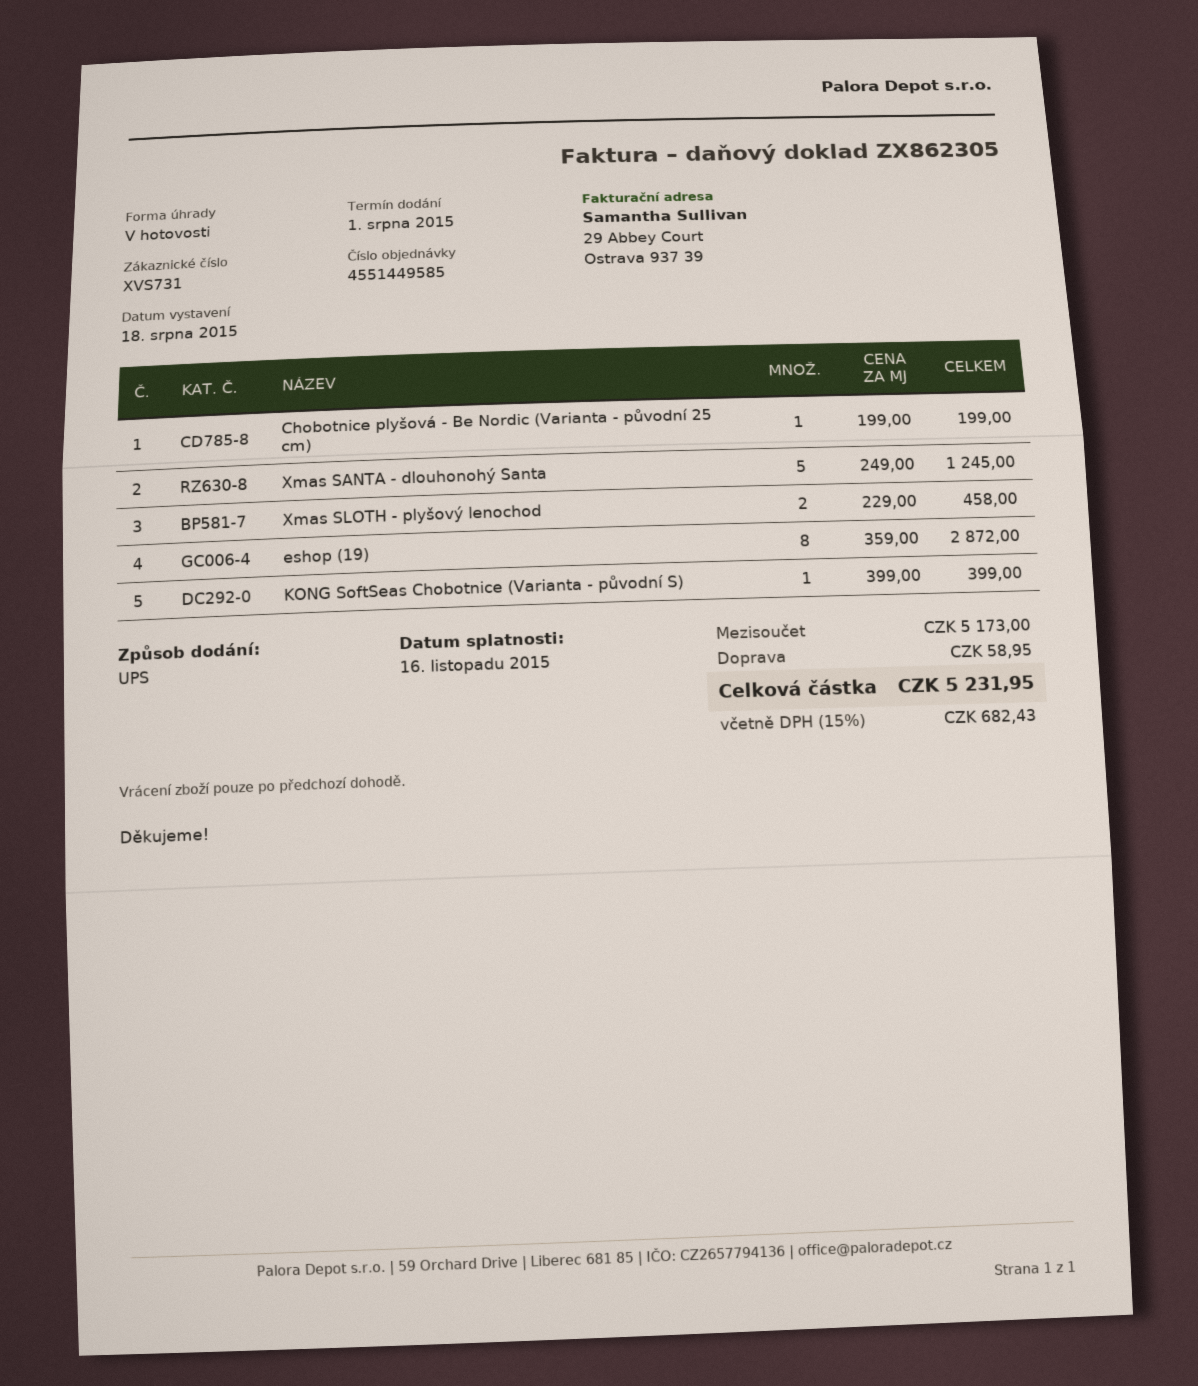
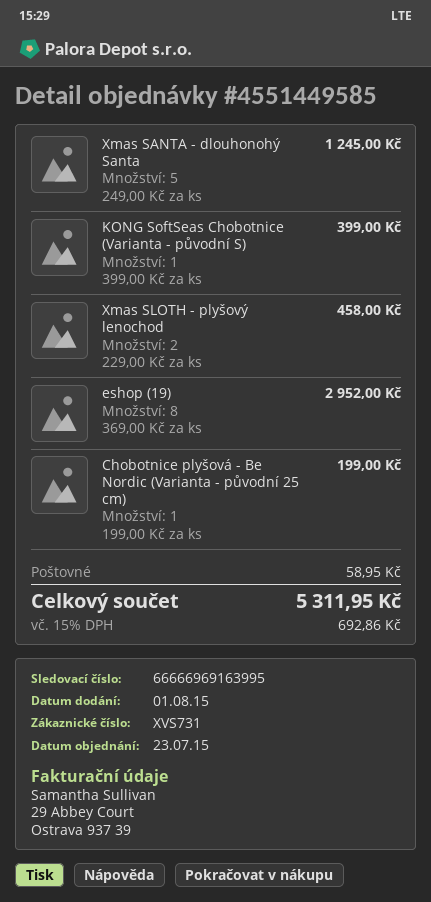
eshop (19): 8 x 359.00 = 2872.00 -> 8 x 369.00 = 2952.00
tax: 15% = 682.43 -> 15% = 692.86
total: 5231.95 -> 5311.95

